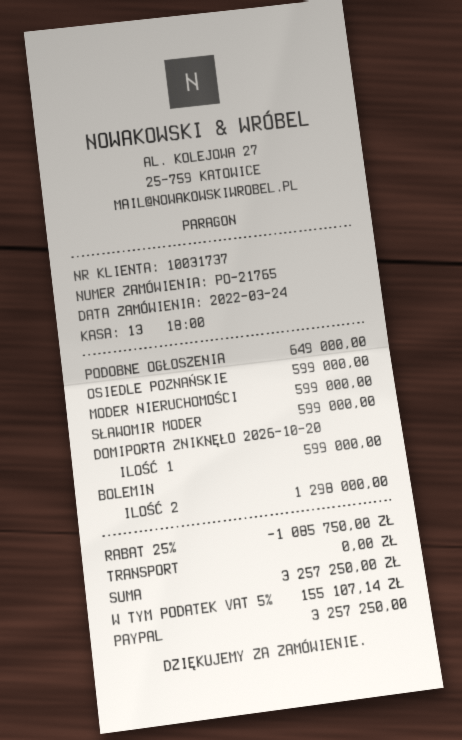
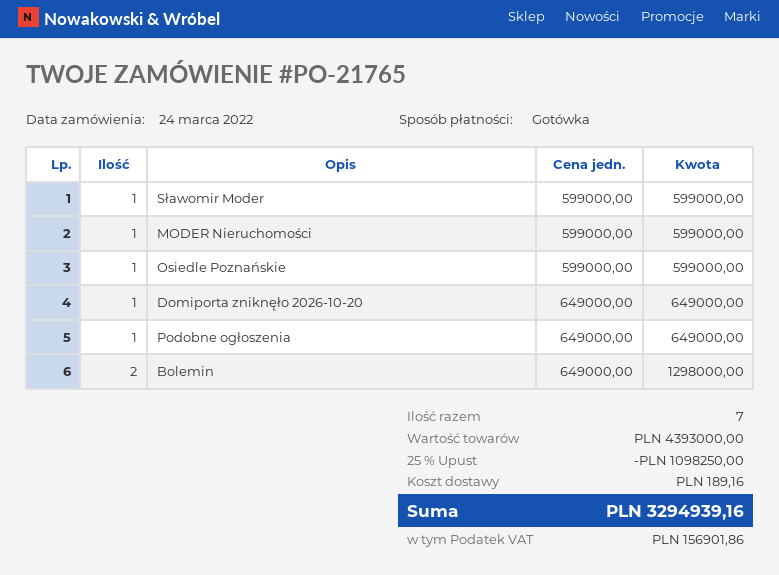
payment method: PayPal -> cash
DOMIPORTA ZNIKNĘŁO 2026-10-20: 1 for 599000.00 -> 1 for 649000.00
discount: 25% = 1085750.00 -> 25% = 1098250.00
shipping: 0.00 -> 189.16
tax: 155107.14 -> 156901.86
total: 3257250.00 -> 3294939.16

